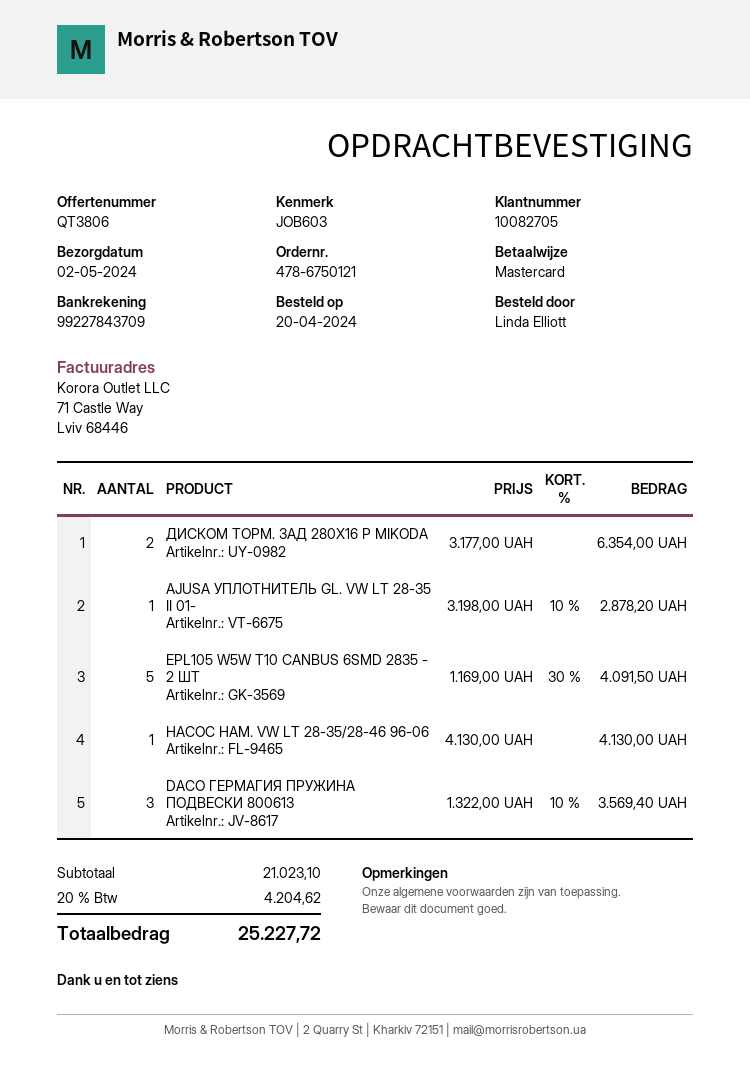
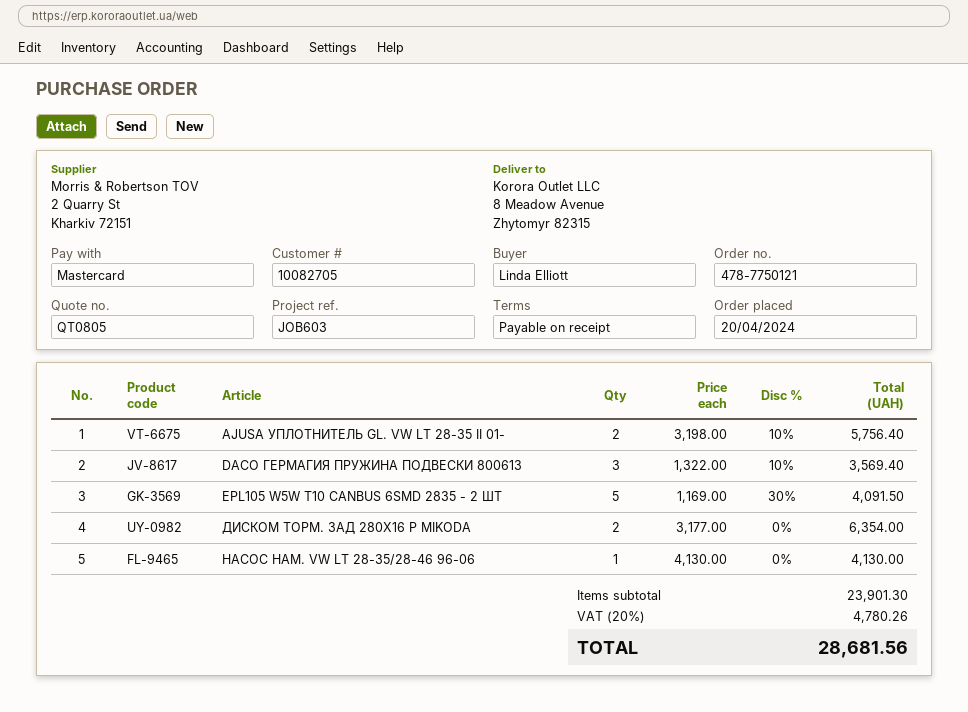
quote number: QT3806 -> QT0805
order number: 478-6750121 -> 478-7750121
AJUSA УПЛОТНИТЕЛЬ GL. VW LT 28-35 II 01-: 1 x 3198.00 - 10% = 2878.20 -> 2 x 3198.00 - 10% = 5756.40
subtotal: 21023.10 -> 23901.30
tax: 20% = 4204.62 -> 20% = 4780.26
total: 25227.72 -> 28681.56

